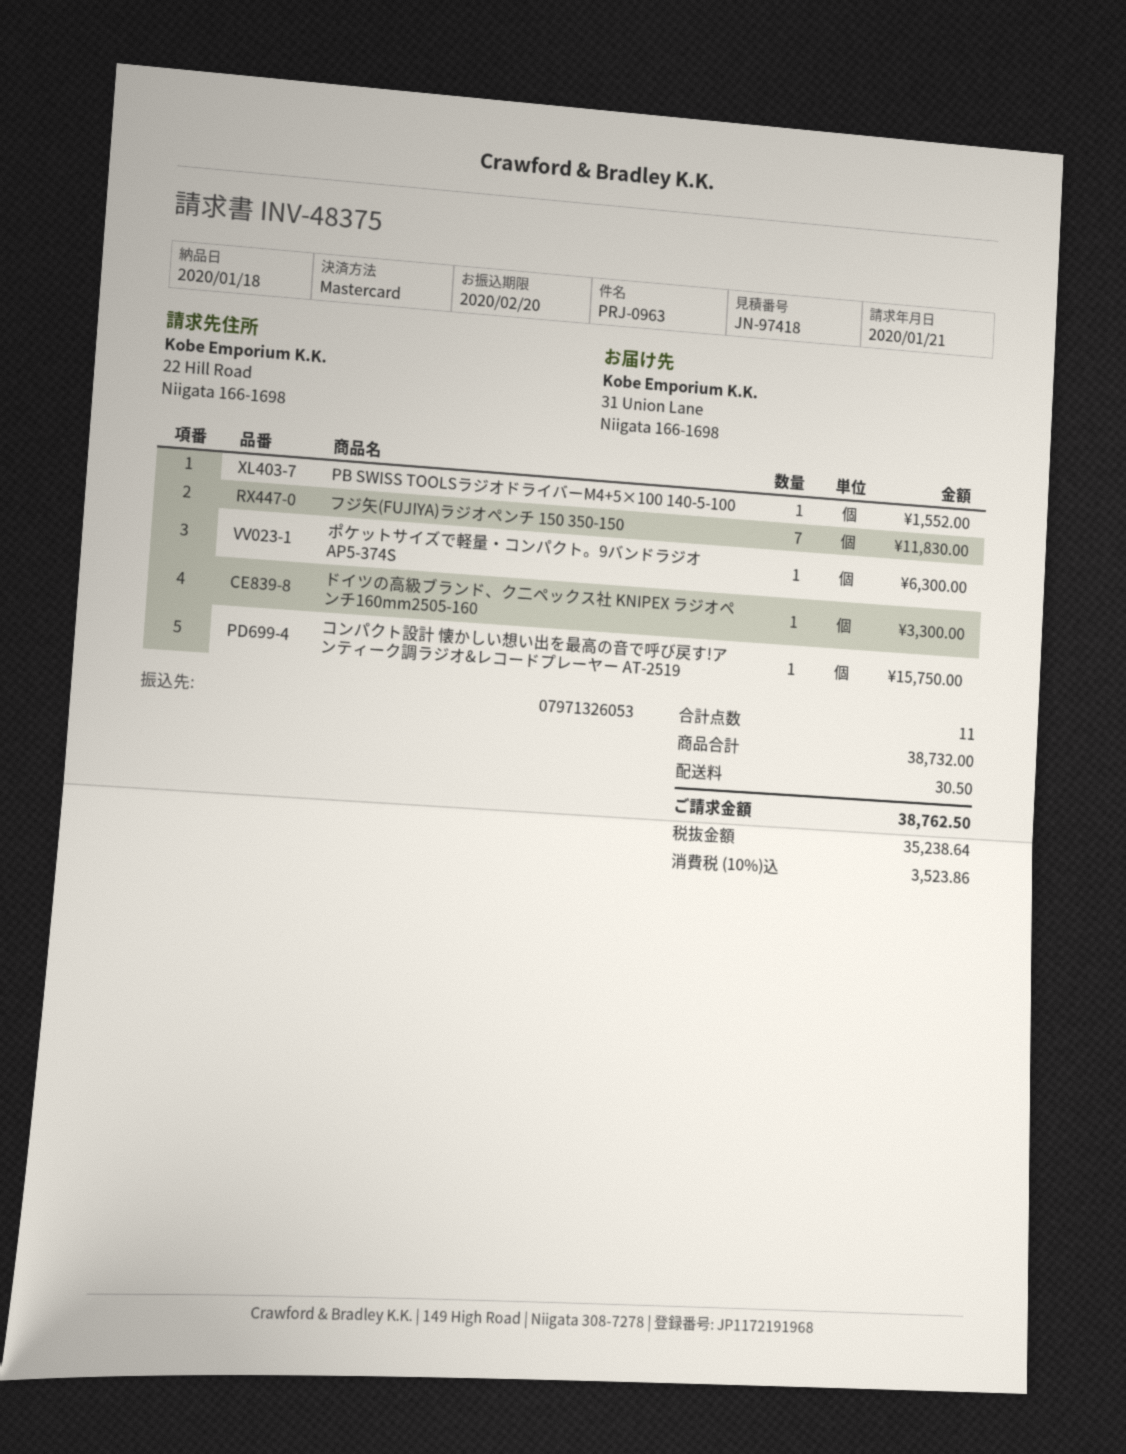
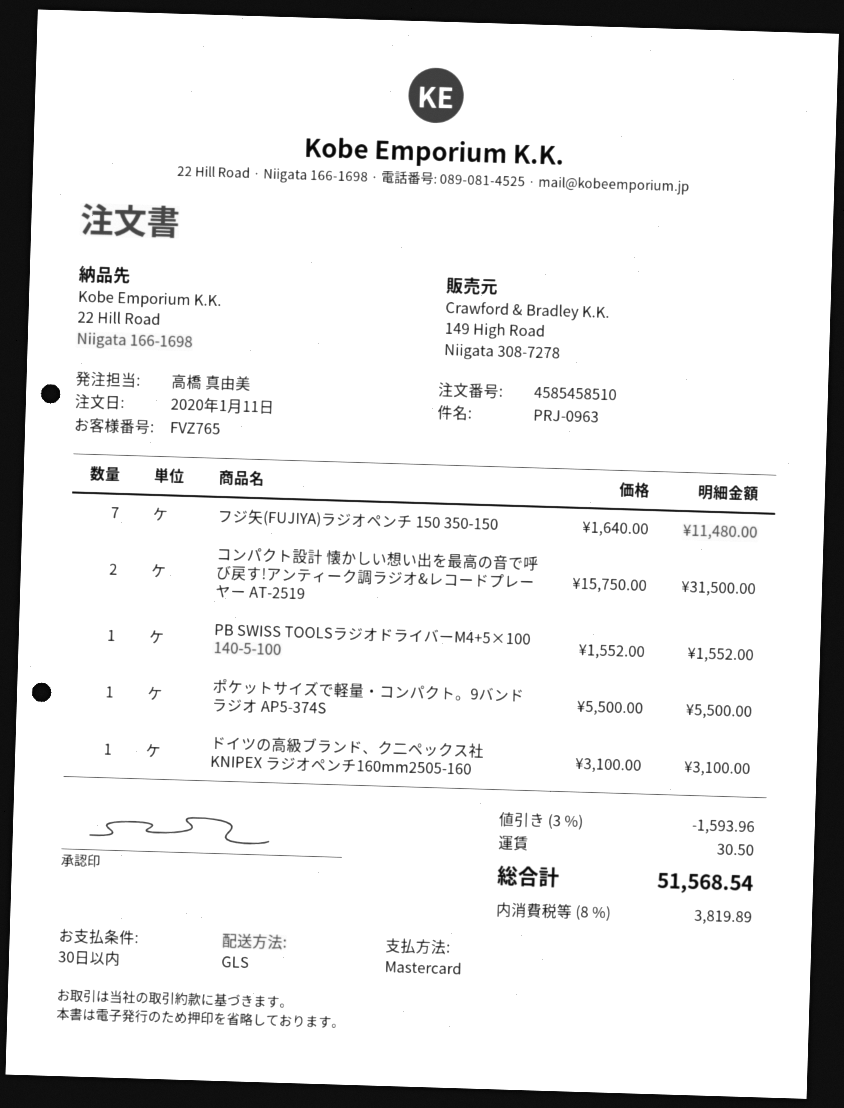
ship to: 31 Union Lane, Niigata 166-1698 -> 22 Hill Road, Niigata 166-1698
フジ矢(FUJIYA)ラジオペンチ 150 350-150: 7 for 11830.00 -> 7 for 11480.00
ポケットサイズで軽量・コンパクト。9バンドラジオ AP5-374S: 1 for 6300.00 -> 1 for 5500.00
ドイツの高級ブランド、ク二ペックス社 KNIPEX ラジオペンチ160mm2505-160: 1 for 3300.00 -> 1 for 3100.00
コンパクト設計 懐かしい想い出を最高の音で呼び戻す!アンティーク調ラジオ&レコードプレーヤー AT-2519: 1 for 15750.00 -> 2 for 31500.00
discount: none -> 3% = 1593.96
tax: 10% = 3523.86 -> 8% = 3819.89
total: 38762.50 -> 51568.54

